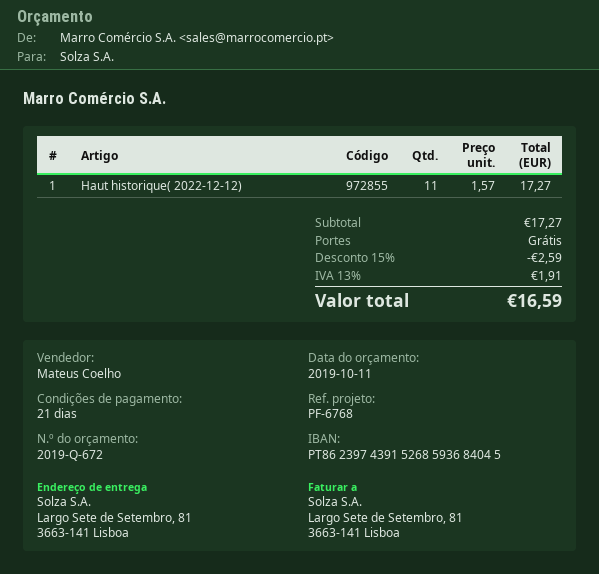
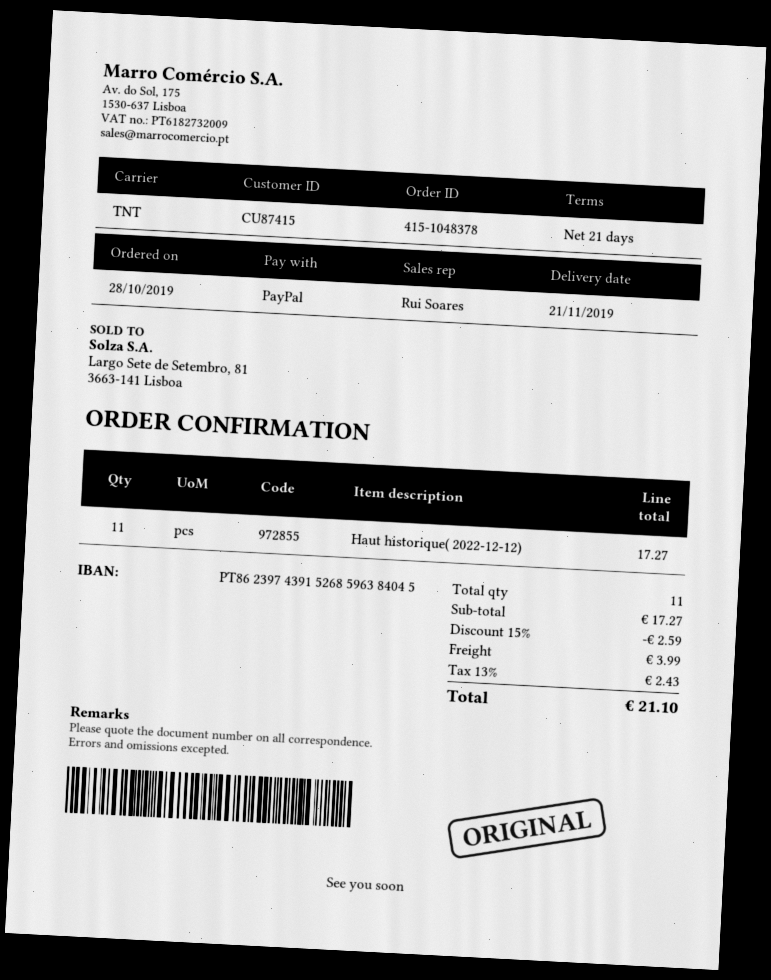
sales rep: Mateus Coelho -> Rui Soares
bank account: PT86239743915268593684045 -> PT86239743915268596384045
shipping: 0.00 -> 3.99
tax: 13% = 1.91 -> 13% = 2.43
total: 16.59 -> 21.10

